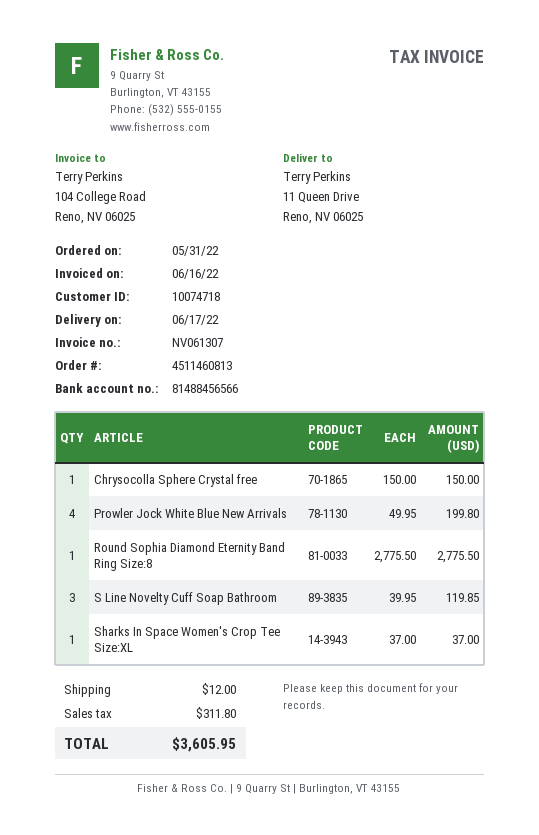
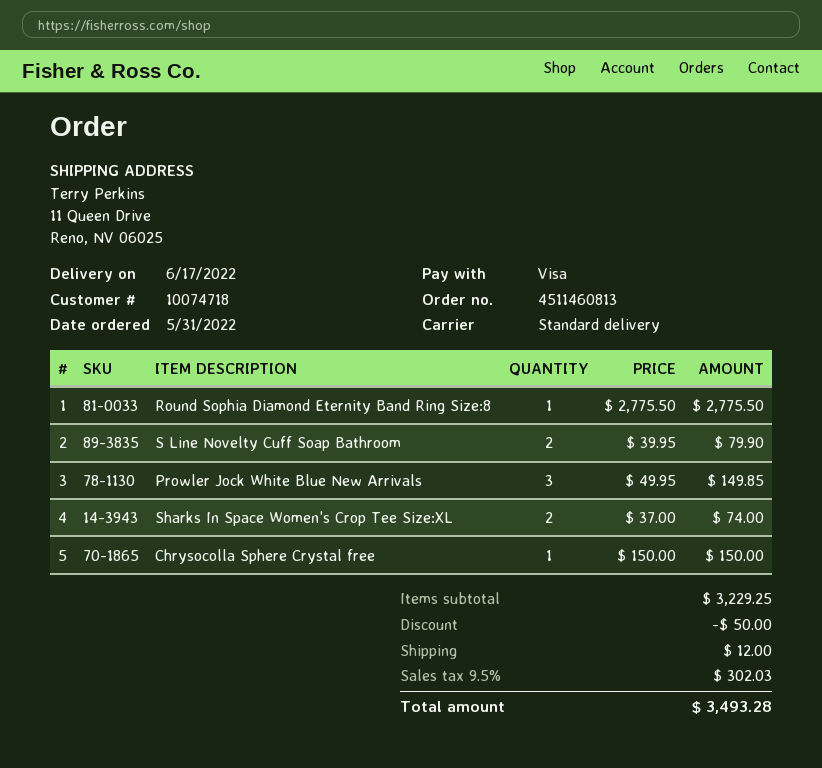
Prowler Jock White Blue New Arrivals: 4 x 49.95 = 199.80 -> 3 x 49.95 = 149.85
S Line Novelty Cuff Soap Bathroom: 3 x 39.95 = 119.85 -> 2 x 39.95 = 79.90
Sharks In Space Women's Crop Tee Size:XL: 1 x 37.00 = 37.00 -> 2 x 37.00 = 74.00
discount: none -> 50.00
tax: 311.80 -> 302.03
total: 3605.95 -> 3493.28

